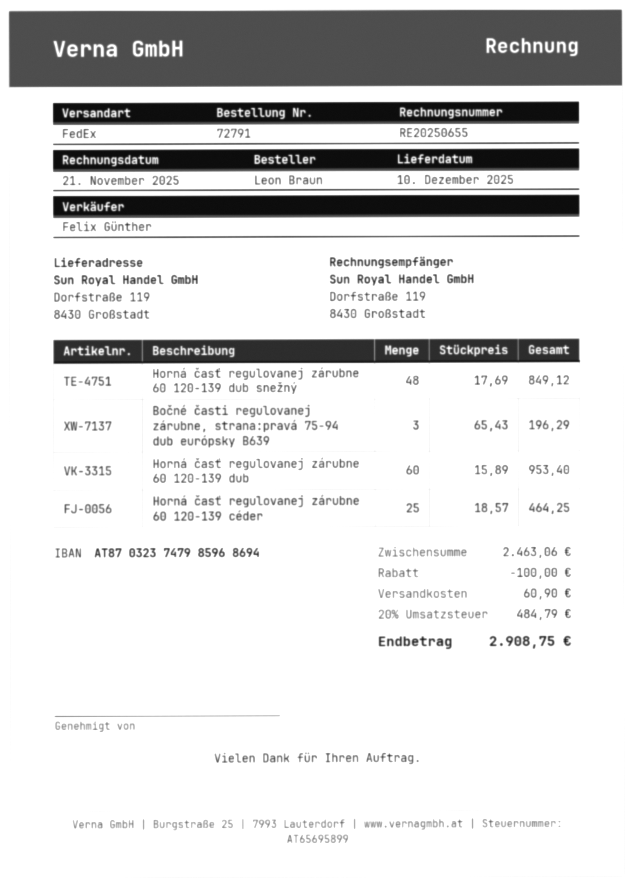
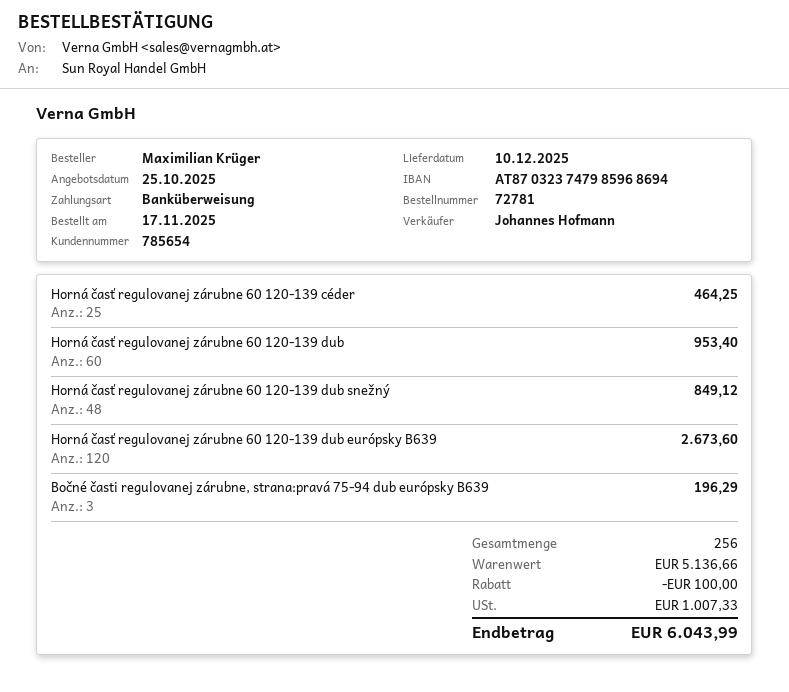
order number: 72791 -> 72781
ordered by: Leon Braun -> Maximilian Krüger
sales rep: Felix Günther -> Johannes Hofmann
Horná časť regulovanej zárubne 60 120-139 dub európsky B639: none -> 120 for 2673.60
subtotal: 2463.06 -> 5136.66
shipping: 60.90 -> none
tax: 484.79 -> 1007.33
total: 2908.75 -> 6043.99

